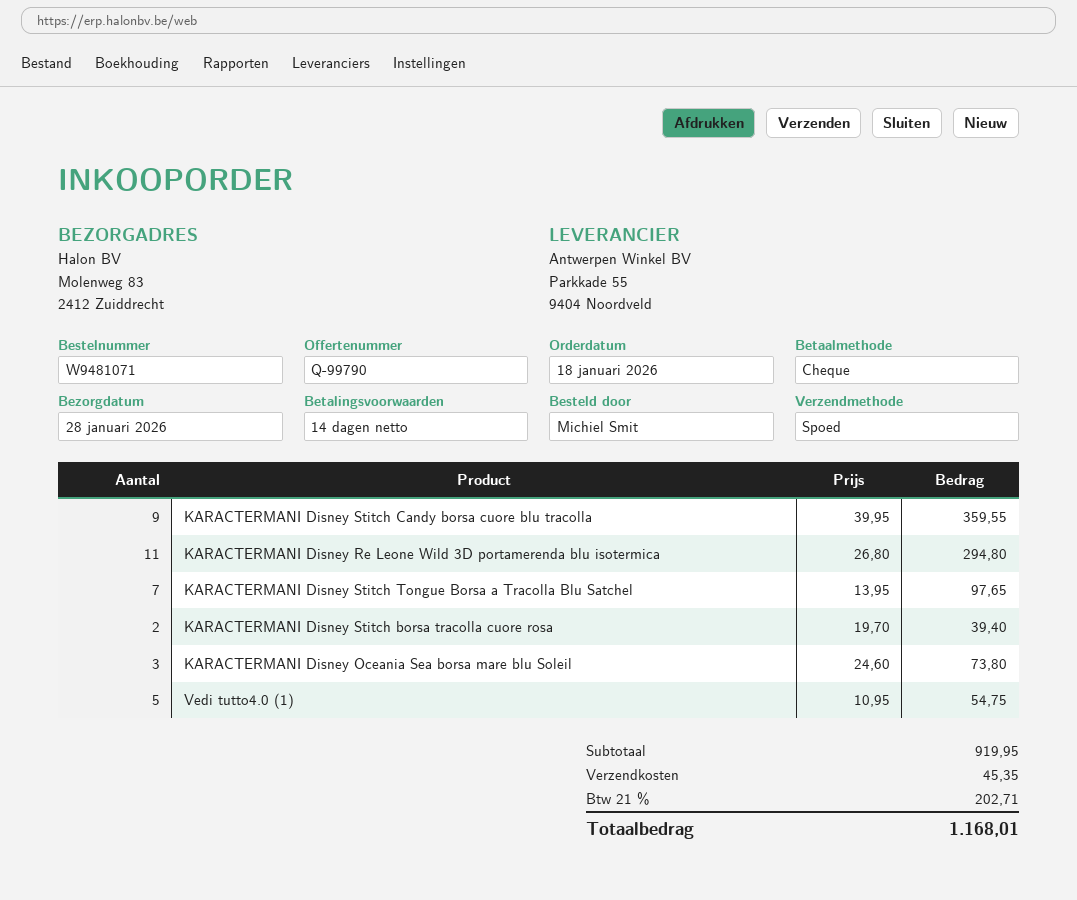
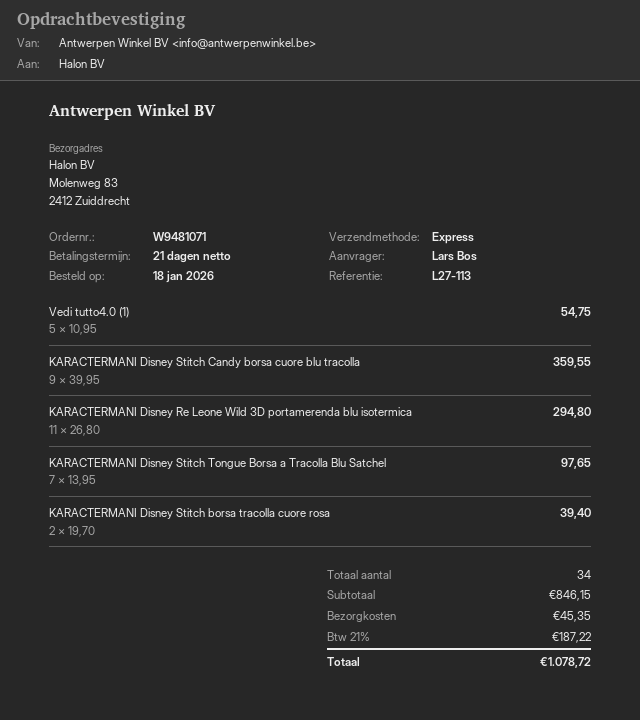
payment terms: 14 days -> 21 days
ordered by: Michiel Smit -> Lars Bos
KARACTERMANI Disney Oceania Sea borsa mare blu Soleil: 3 x 24.60 = 73.80 -> none
subtotal: 919.95 -> 846.15
tax: 21% = 202.71 -> 21% = 187.22
total: 1168.01 -> 1078.72

